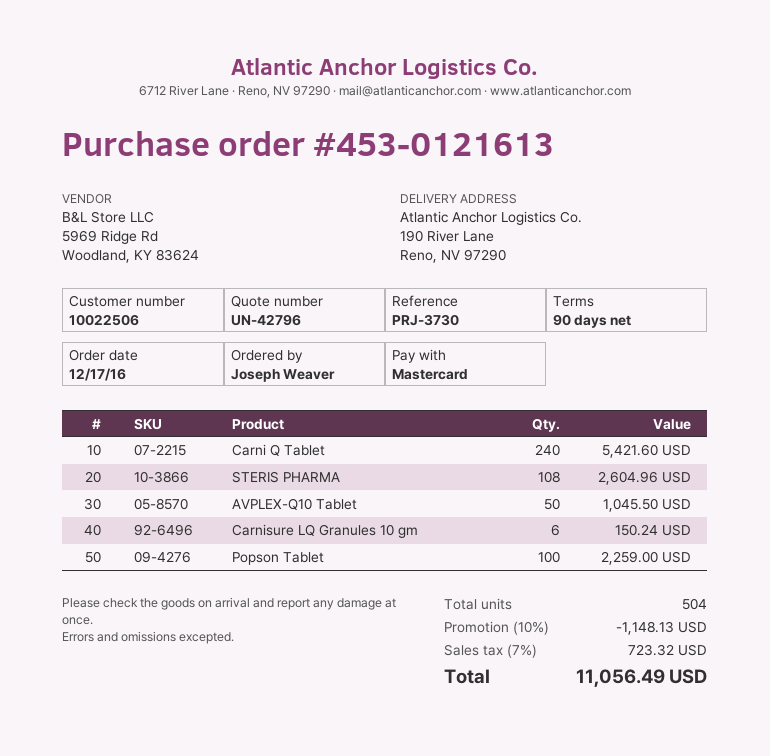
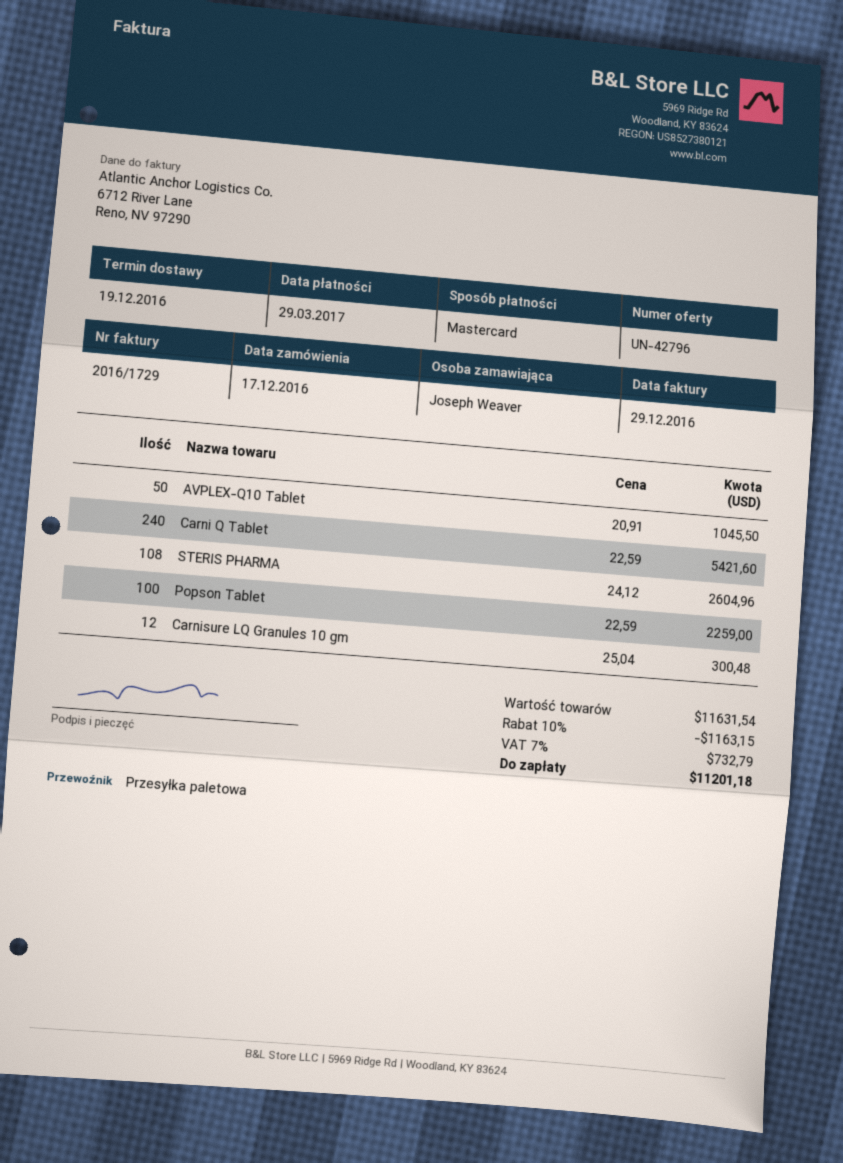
Carnisure LQ Granules 10 gm: 6 for 150.24 -> 12 for 300.48
discount: 10% = 1148.13 -> 10% = 1163.15
tax: 7% = 723.32 -> 7% = 732.79
total: 11056.49 -> 11201.18

